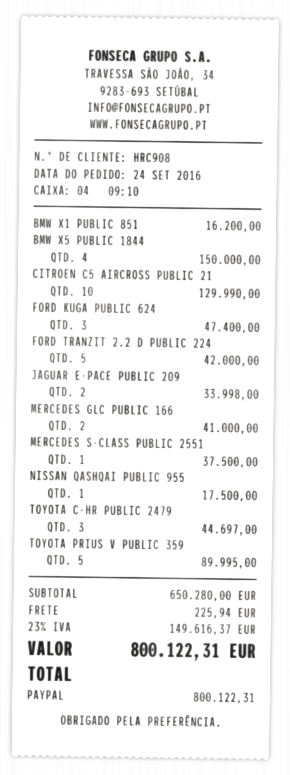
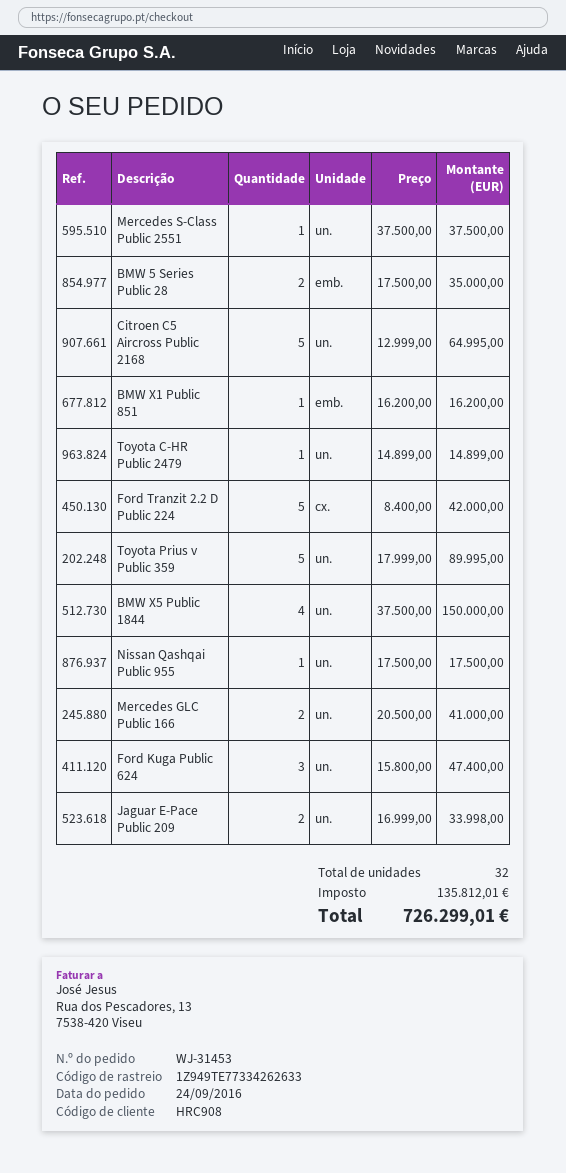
CITROEN C5 AIRCROSS PUBLIC 21: 10 for 129990.00 -> 5 for 64995.00
TOYOTA C-HR PUBLIC 2479: 3 for 44697.00 -> 1 for 14899.00
BMW 5 Series Public 28: none -> 2 for 35000.00
shipping: 225.94 -> none
tax: 149616.37 -> 135812.01
total: 800122.31 -> 726299.01

